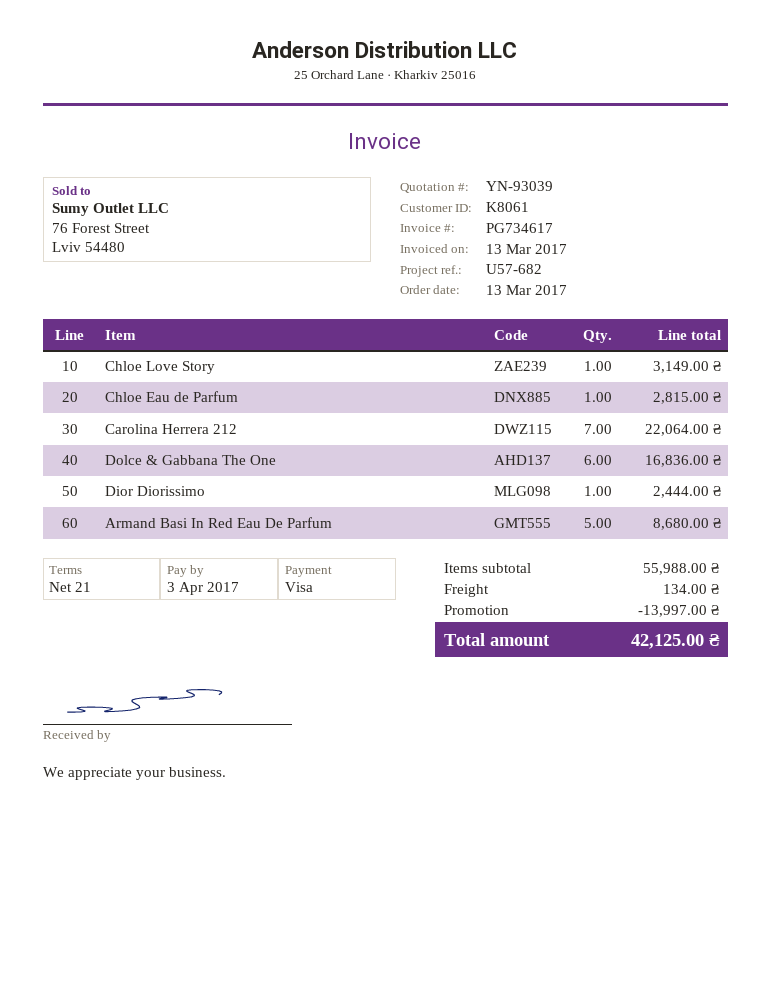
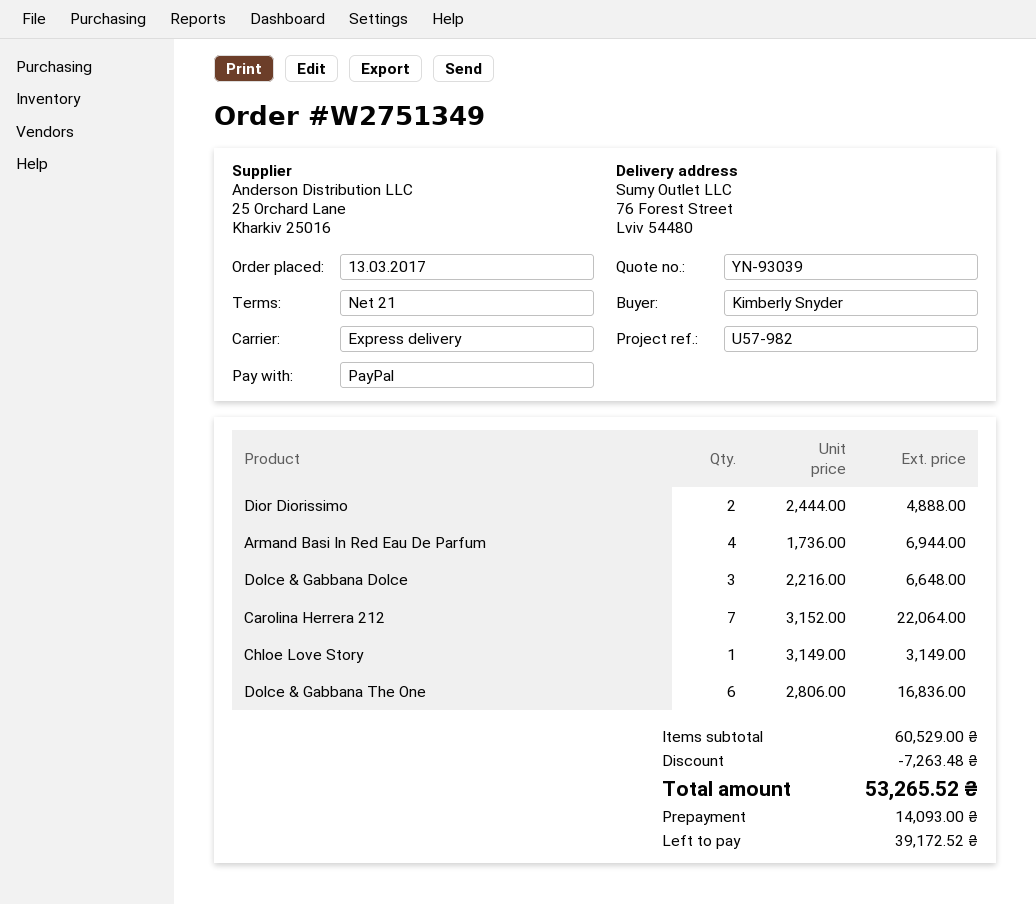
reference: U57-682 -> U57-982
payment method: Visa -> PayPal
Chloe Eau de Parfum: 1 for 2815.00 -> none
Dior Diorissimo: 1 for 2444.00 -> 2 for 4888.00
Armand Basi In Red Eau De Parfum: 5 for 8680.00 -> 4 for 6944.00
Dolce & Gabbana Dolce: none -> 3 for 6648.00
subtotal: 55988.00 -> 60529.00
discount: 13997.00 -> 7263.48
shipping: 134.00 -> none
total: 42125.00 -> 53265.52

